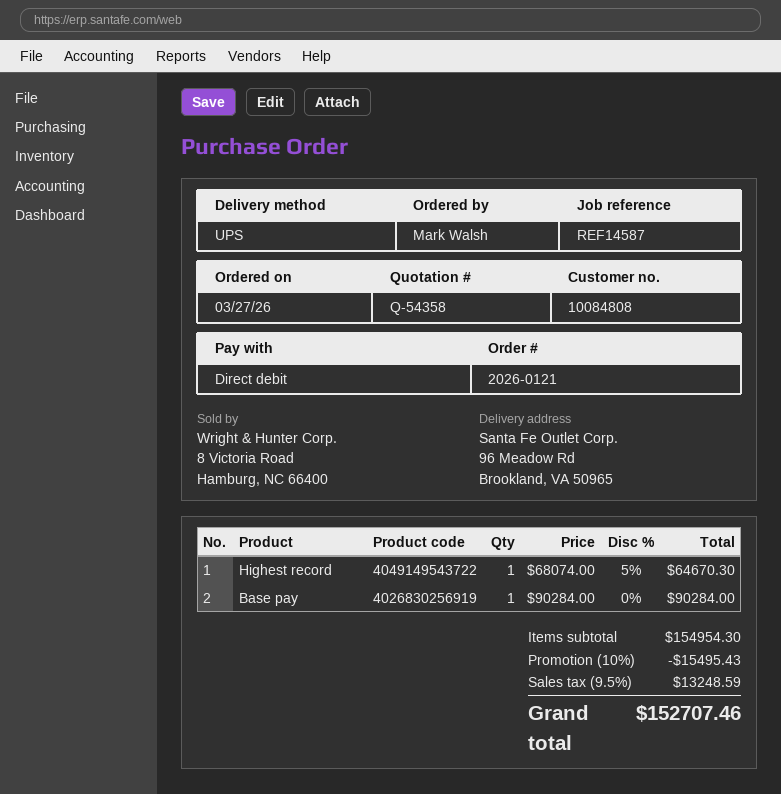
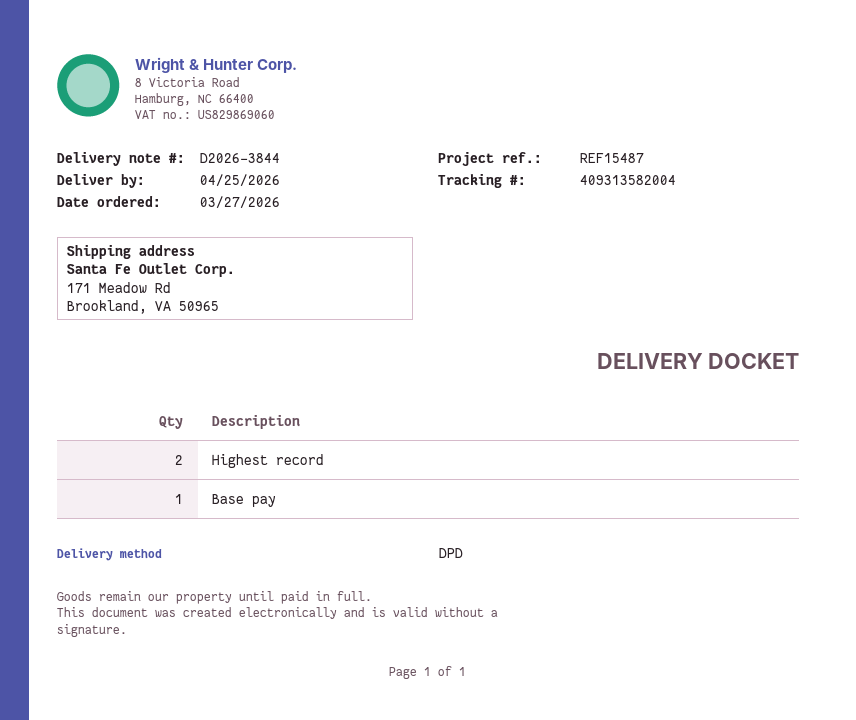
reference: REF14587 -> REF15487
shipping method: UPS -> DPD
ship to: 96 Meadow Rd, Brookland, VA 50965 -> 171 Meadow Rd, Brookland, VA 50965
Highest record: 1 -> 2

